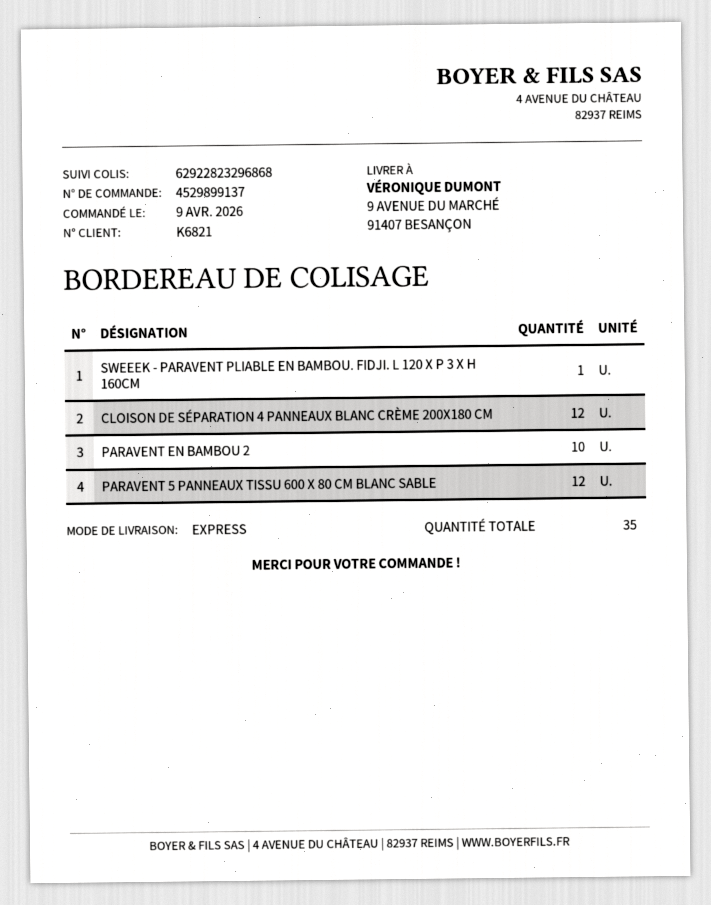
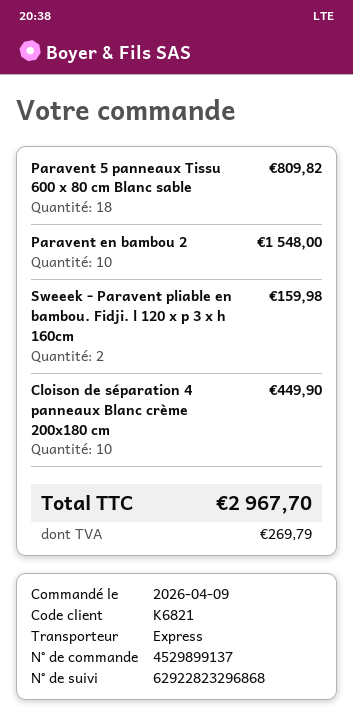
SWEEEK - PARAVENT PLIABLE EN BAMBOU. FIDJI. L 120 X P 3 X H 160CM: 1 -> 2
CLOISON DE SÉPARATION 4 PANNEAUX BLANC CRÈME 200X180 CM: 12 -> 10
PARAVENT 5 PANNEAUX TISSU 600 X 80 CM BLANC SABLE: 12 -> 18

